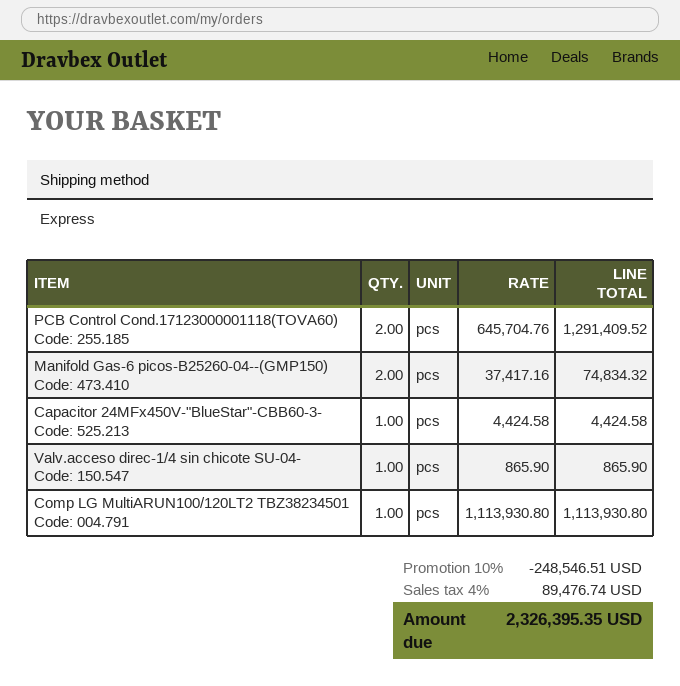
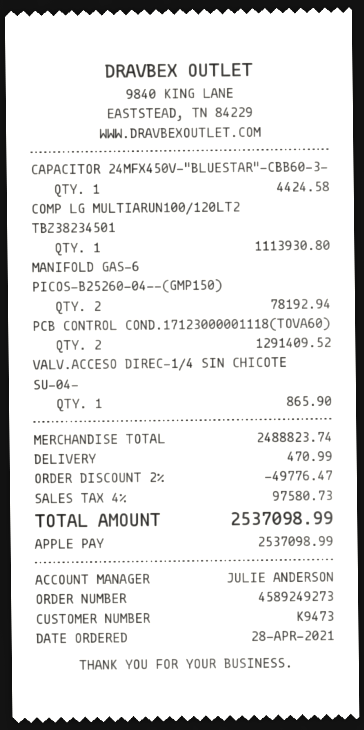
Manifold Gas-6 picos-B25260-04--(GMP150): 2 for 74834.32 -> 2 for 78192.94
discount: 10% = 248546.51 -> 2% = 49776.47
shipping: none -> 470.99
tax: 4% = 89476.74 -> 4% = 97580.73
total: 2326395.35 -> 2537098.99

